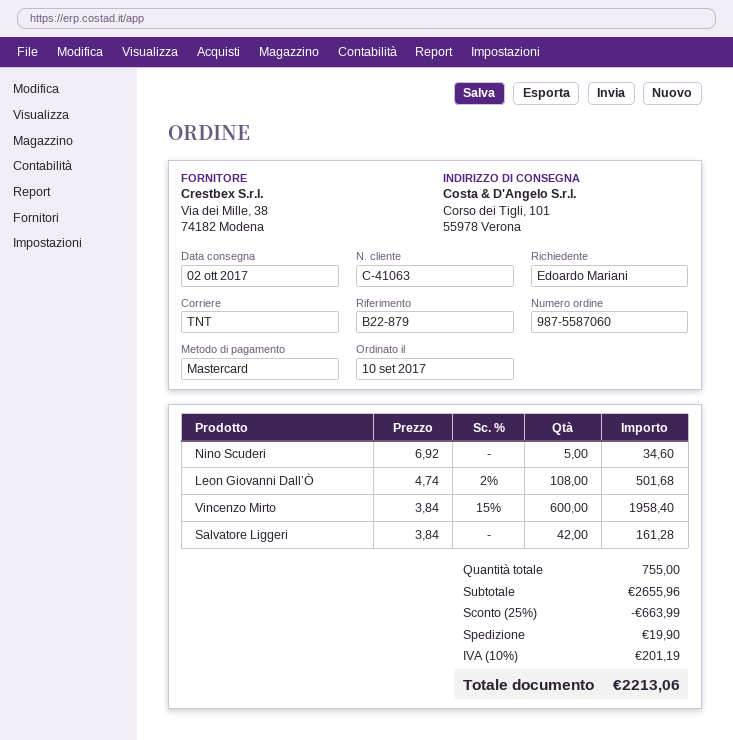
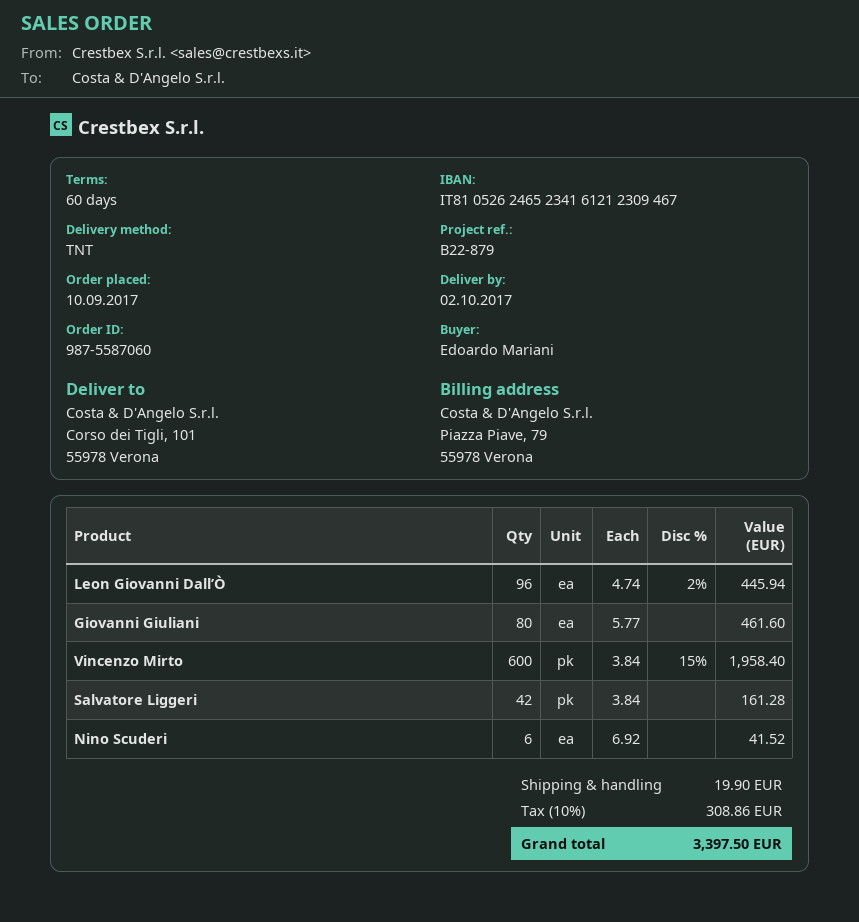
Nino Scuderi: 5 x 6.92 = 34.60 -> 6 x 6.92 = 41.52
Leon Giovanni Dall’Ò: 108 x 4.74 - 2% = 501.68 -> 96 x 4.74 - 2% = 445.94
Giovanni Giuliani: none -> 80 x 5.77 = 461.60
discount: 25% = 663.99 -> none
tax: 10% = 201.19 -> 10% = 308.86
total: 2213.06 -> 3397.50

